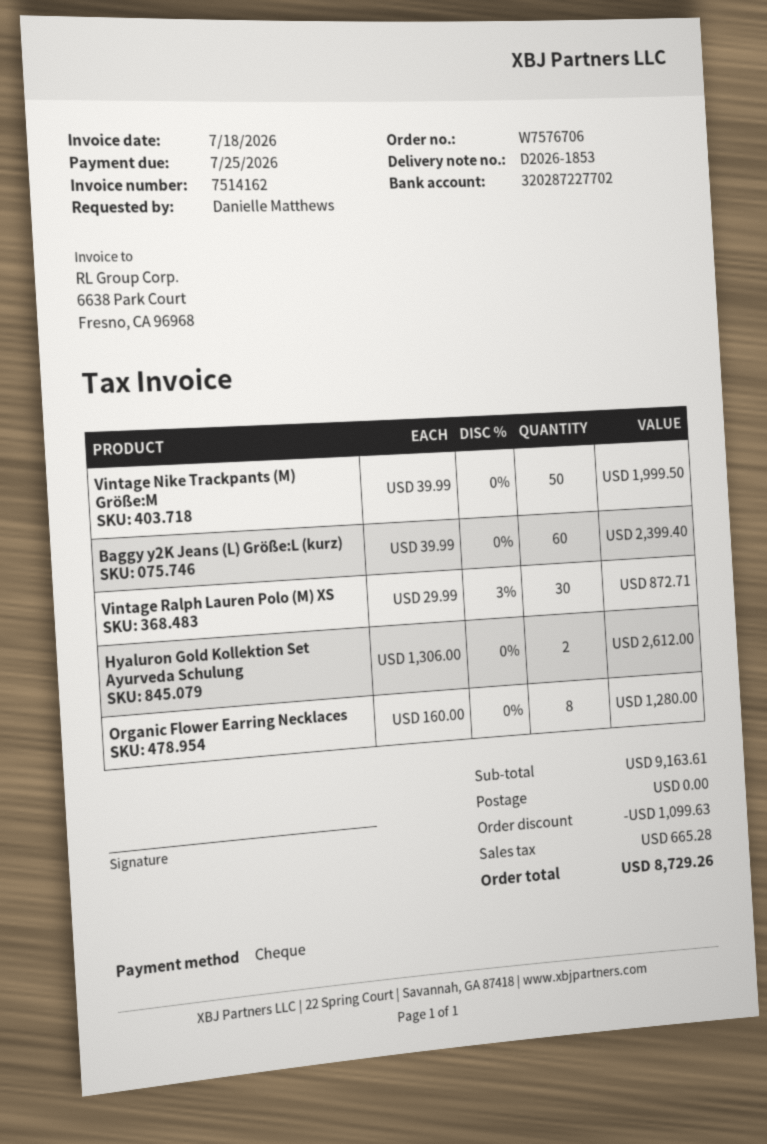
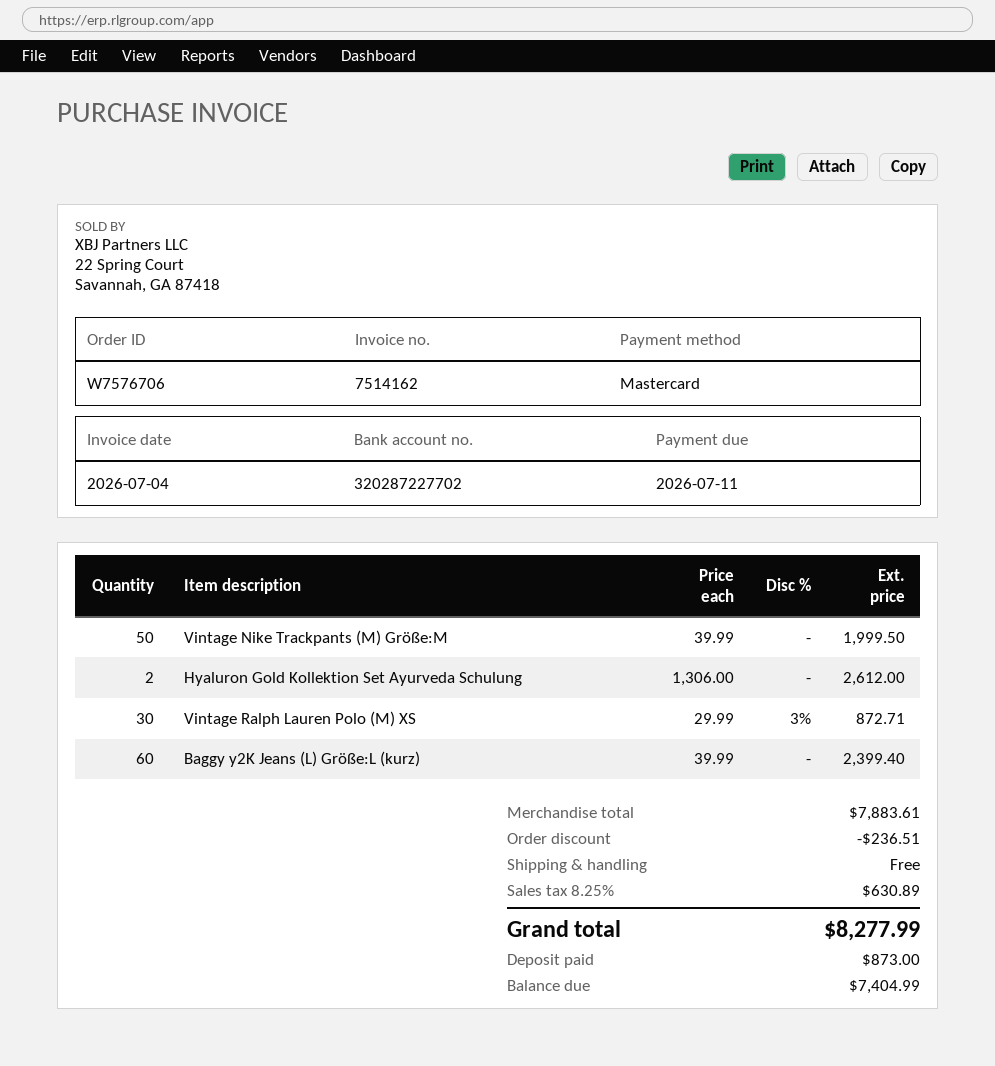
invoice date: 2026-07-18 -> 2026-07-04
due date: 2026-07-25 -> 2026-07-11
payment method: cheque -> Mastercard
Organic Flower Earring Necklaces: 8 x 160.00 = 1280.00 -> none
subtotal: 9163.61 -> 7883.61
discount: 1099.63 -> 236.51
tax: 665.28 -> 630.89
total: 8729.26 -> 8277.99

